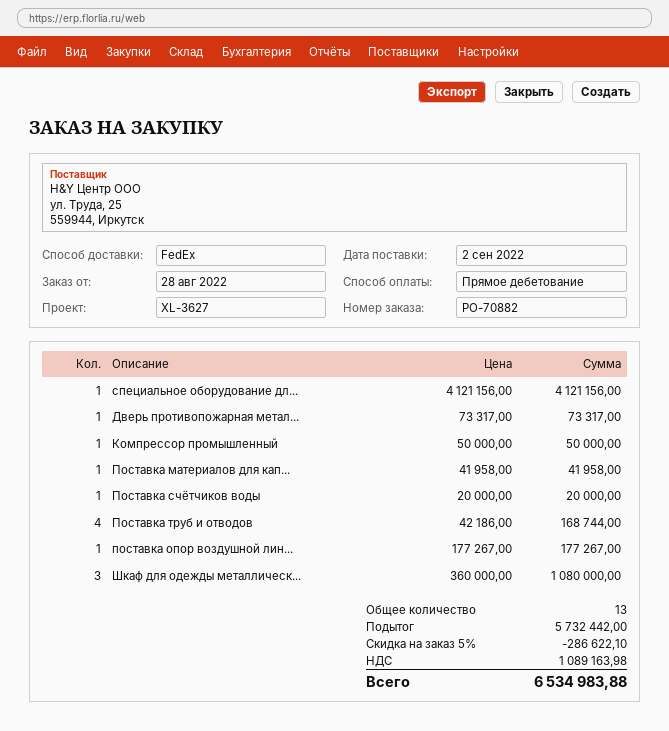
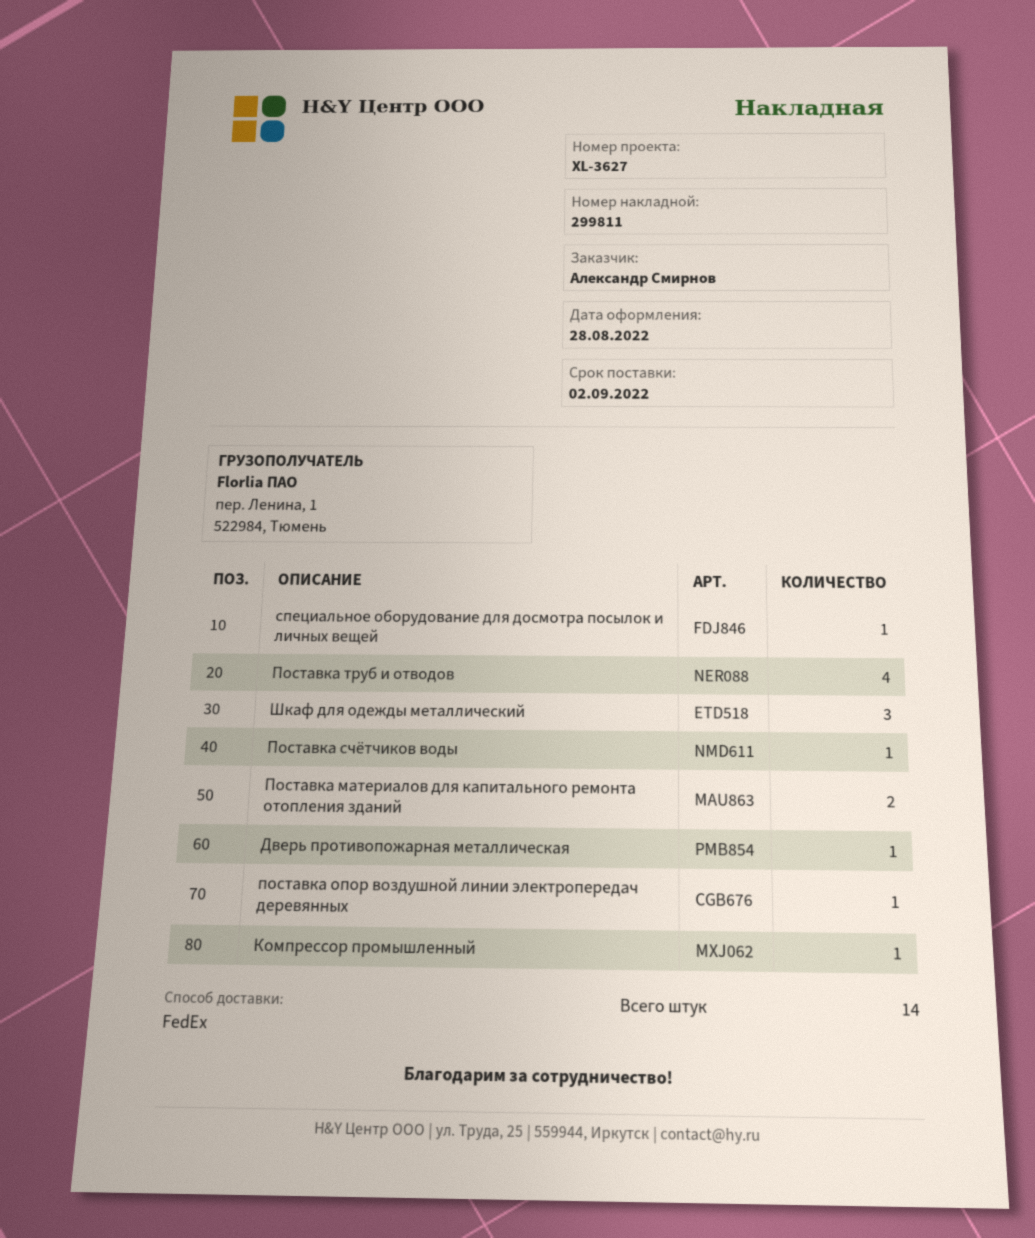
Поставка материалов для кап...: 1 -> 2
total quantity: 13 -> 14

